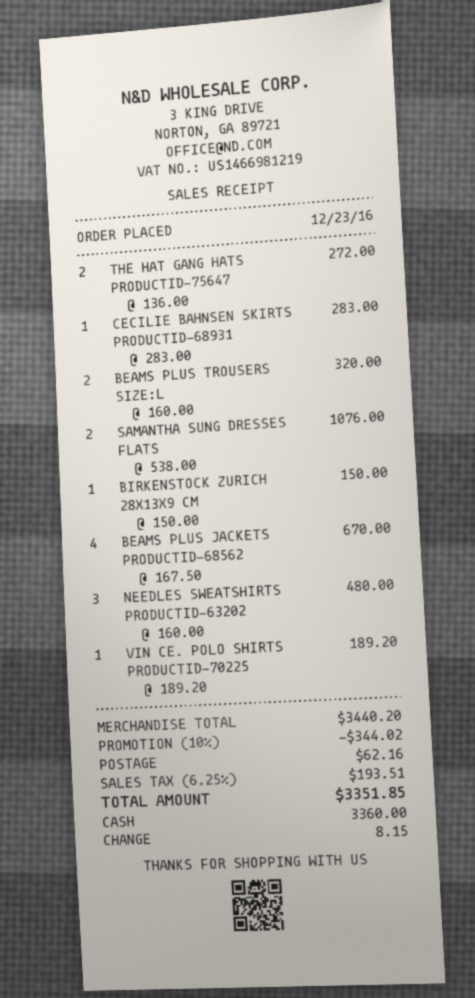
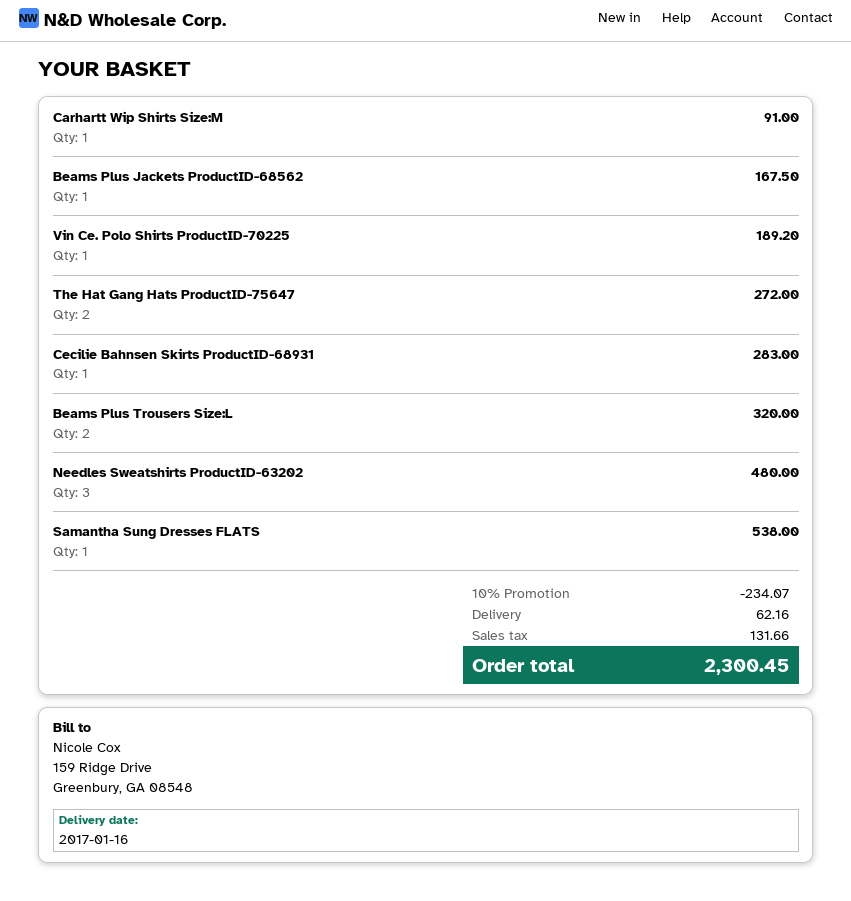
SAMANTHA SUNG DRESSES FLATS: 2 for 1076.00 -> 1 for 538.00
BIRKENSTOCK ZURICH 28X13X9 CM: 1 for 150.00 -> none
BEAMS PLUS JACKETS PRODUCTID-68562: 4 for 670.00 -> 1 for 167.50
Carhartt Wip Shirts Size:M: none -> 1 for 91.00
discount: 10% = 344.02 -> 10% = 234.07
tax: 193.51 -> 131.66
total: 3351.85 -> 2300.45

